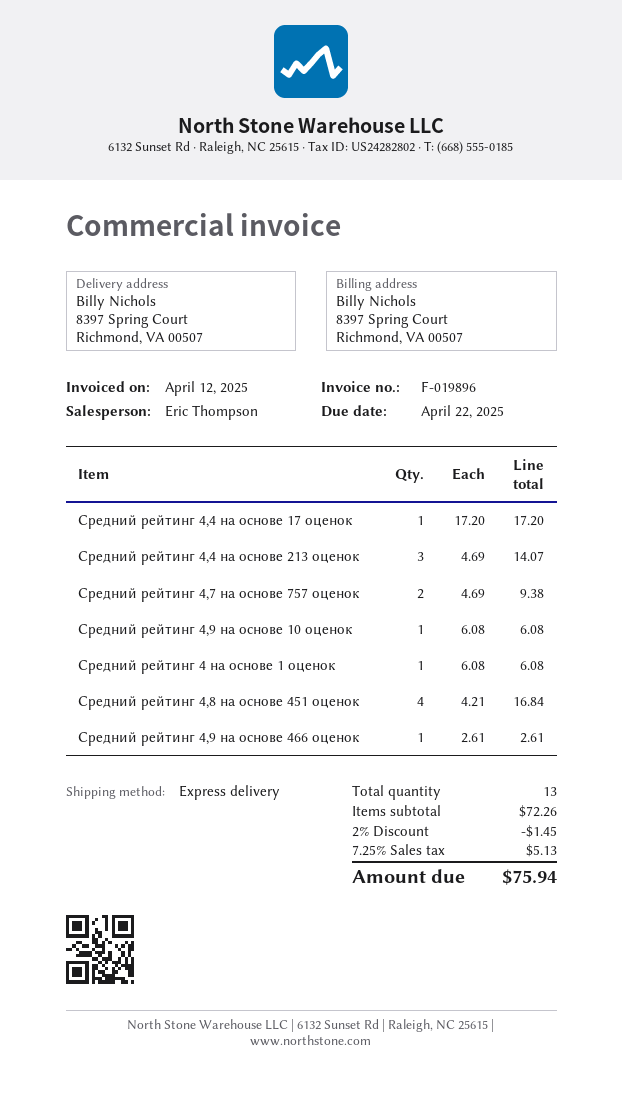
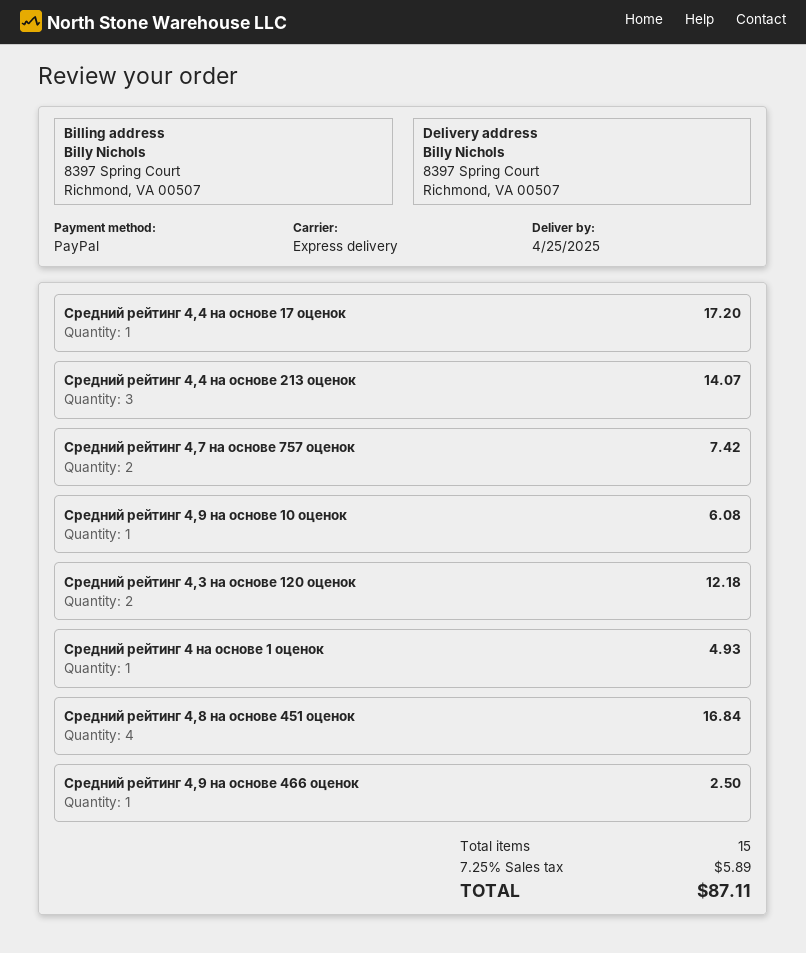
Средний рейтинг 4,7 на основе 757 оценок: 2 for 9.38 -> 2 for 7.42
Средний рейтинг 4 на основе 1 оценок: 1 for 6.08 -> 1 for 4.93
Средний рейтинг 4,9 на основе 466 оценок: 1 for 2.61 -> 1 for 2.50
Средний рейтинг 4,3 на основе 120 оценок: none -> 2 for 12.18
total quantity: 13 -> 15
discount: 2% = 1.45 -> none
tax: 7.25% = 5.13 -> 7.25% = 5.89
total: 75.94 -> 87.11

